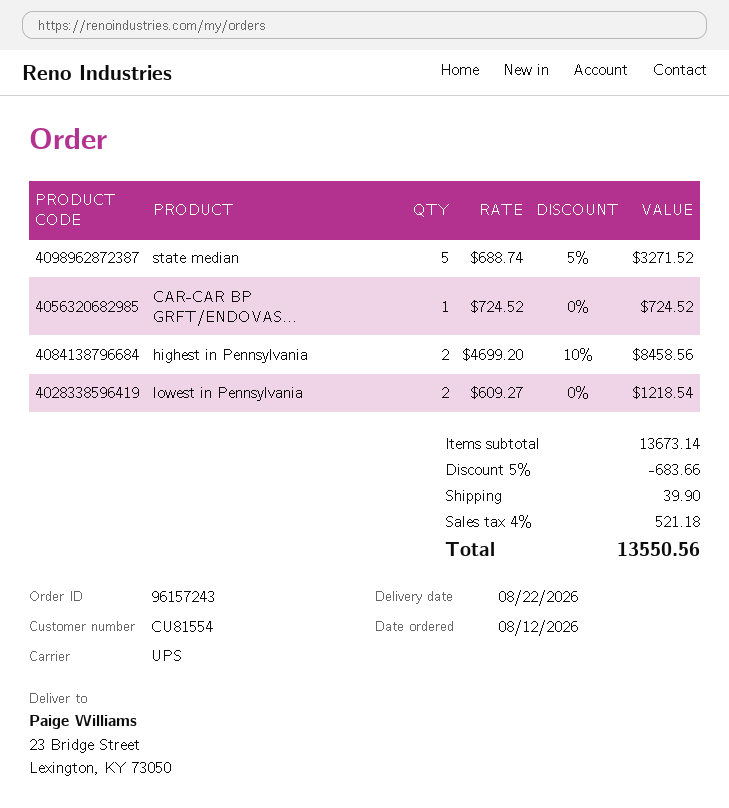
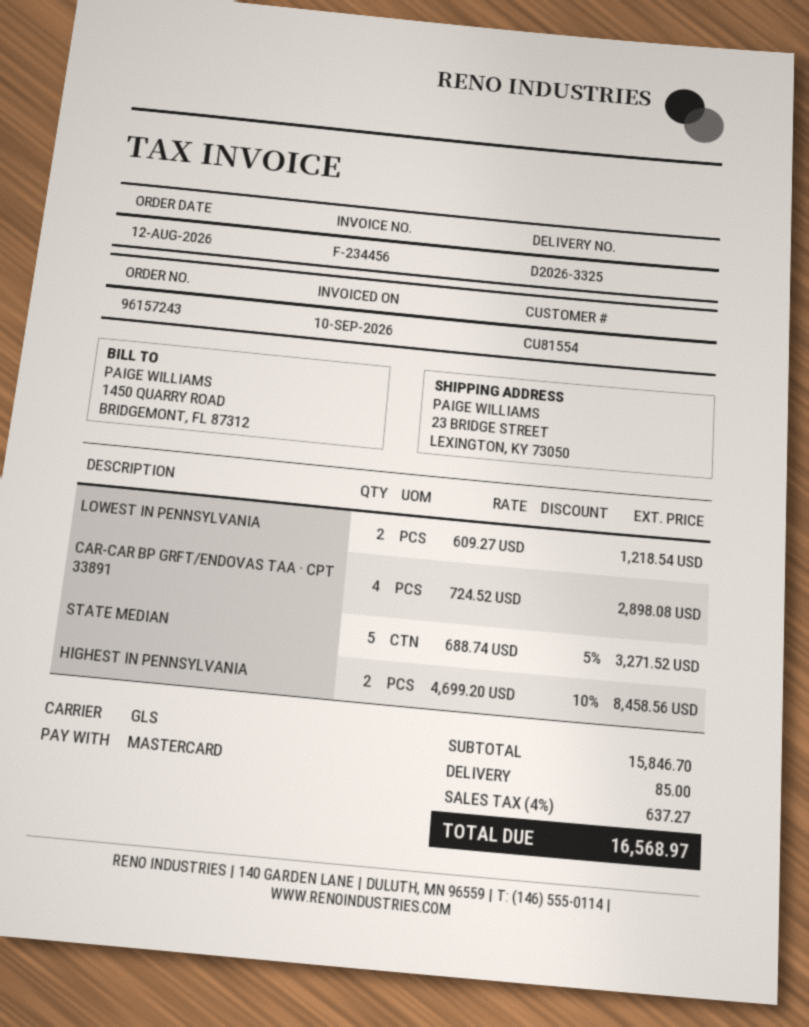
shipping method: UPS -> GLS
CAR-CAR BP GRFT/ENDOVAS...: 1 x 724.52 = 724.52 -> 4 x 724.52 = 2898.08
subtotal: 13673.14 -> 15846.70
discount: 5% = 683.66 -> none
shipping: 39.90 -> 85.00
tax: 4% = 521.18 -> 4% = 637.27
total: 13550.56 -> 16568.97

